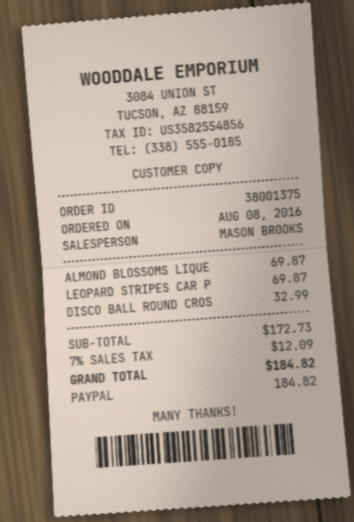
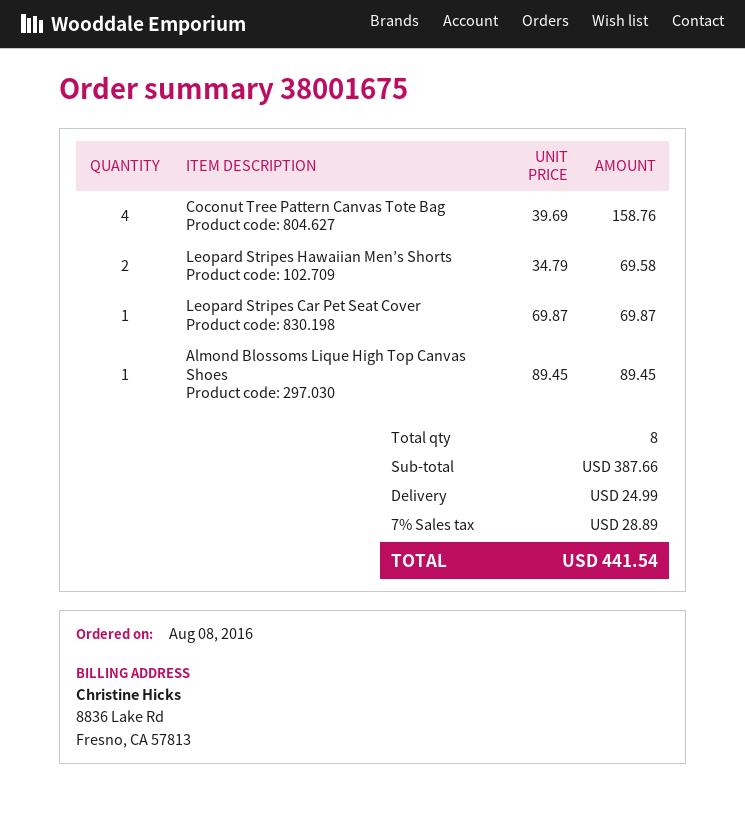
order number: 38001375 -> 38001675
ALMOND BLOSSOMS LIQUE: 1 for 69.87 -> 1 for 89.45
DISCO BALL ROUND CROS: 1 for 32.99 -> none
Coconut Tree Pattern Canvas Tote Bag: none -> 4 for 158.76
Leopard Stripes Hawaiian Men’s Shorts: none -> 2 for 69.58
subtotal: 172.73 -> 387.66
shipping: none -> 24.99
tax: 7% = 12.09 -> 7% = 28.89
total: 184.82 -> 441.54

